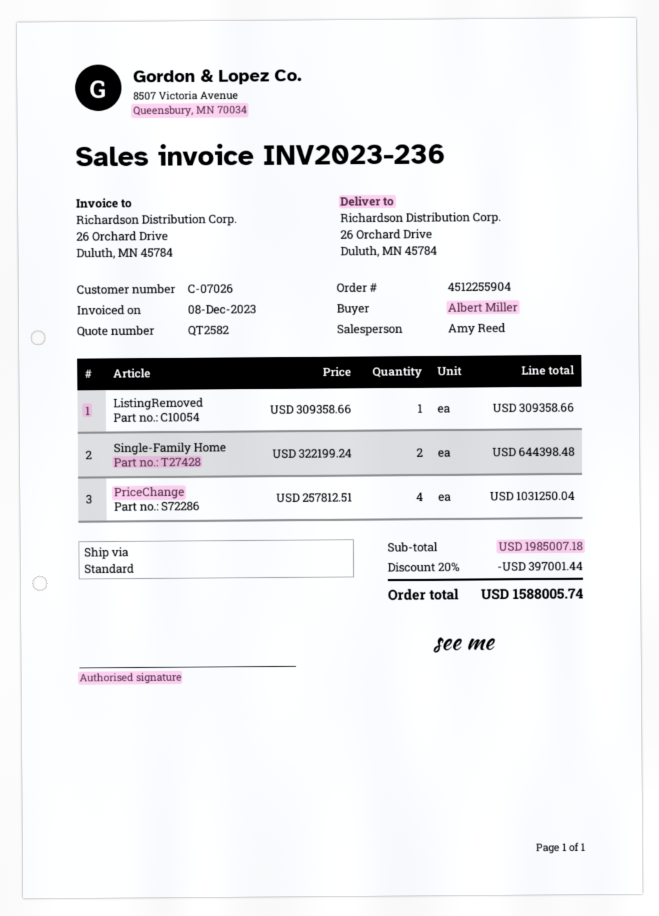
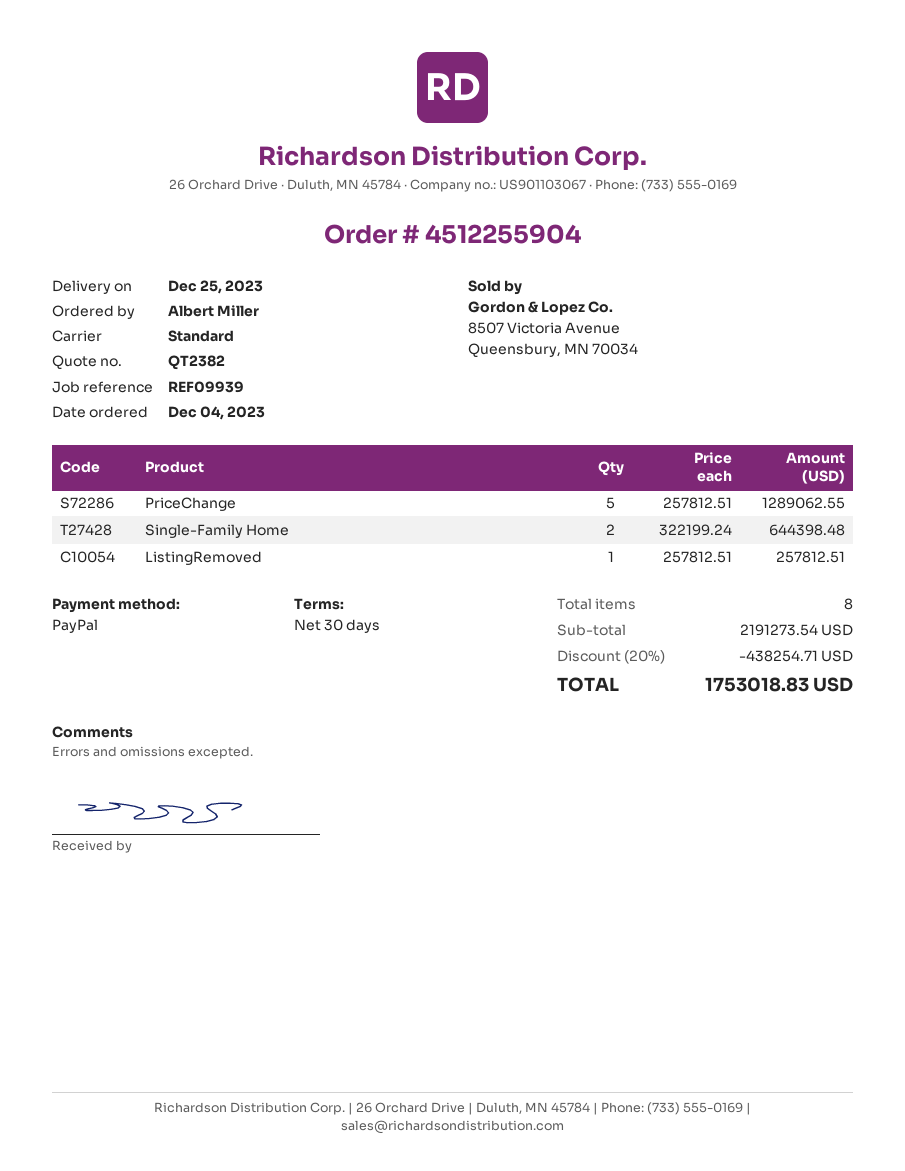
quote number: QT2582 -> QT2382
ListingRemoved: 1 x 309358.66 = 309358.66 -> 1 x 257812.51 = 257812.51
PriceChange: 4 x 257812.51 = 1031250.04 -> 5 x 257812.51 = 1289062.55
subtotal: 1985007.18 -> 2191273.54
discount: 20% = 397001.44 -> 20% = 438254.71
total: 1588005.74 -> 1753018.83

